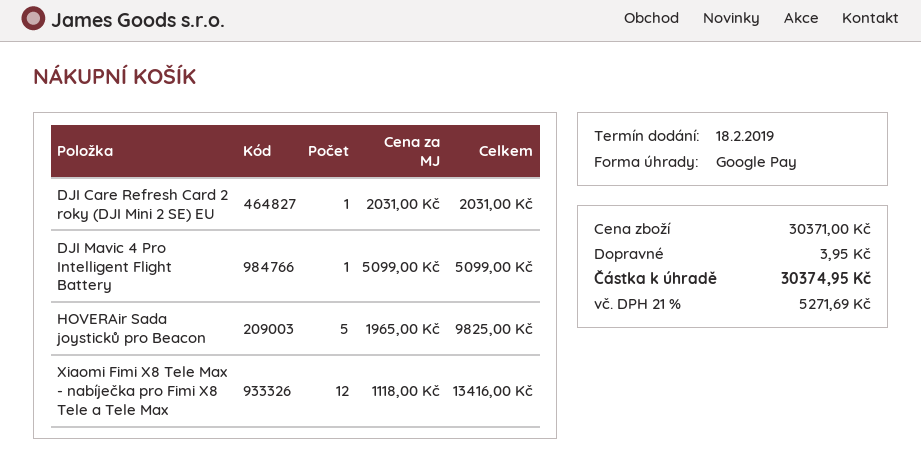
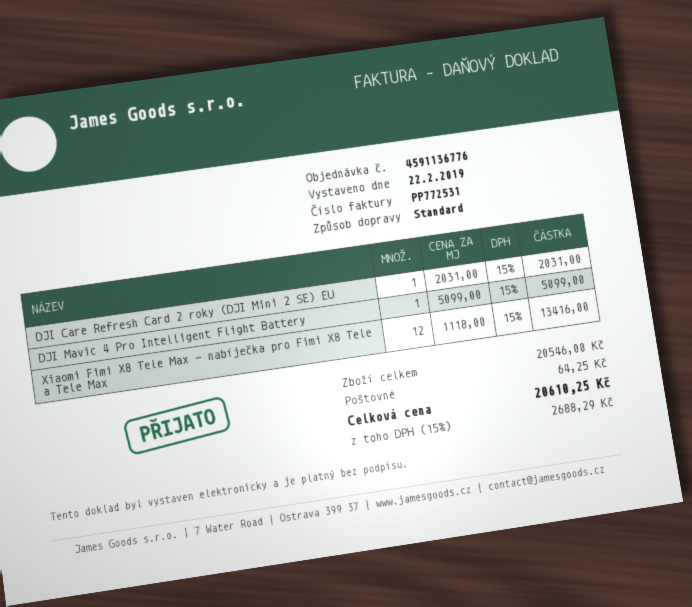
HOVERAir Sada joysticků pro Beacon: 5 x 1965.00 = 9825.00 -> none
subtotal: 30371.00 -> 20546.00
shipping: 3.95 -> 64.25
tax: 21% = 5271.69 -> 15% = 2688.29
total: 30374.95 -> 20610.25

